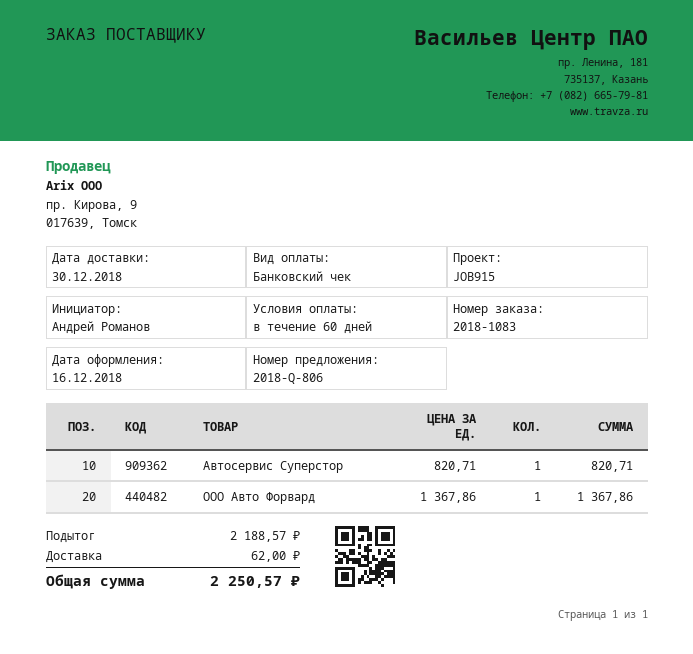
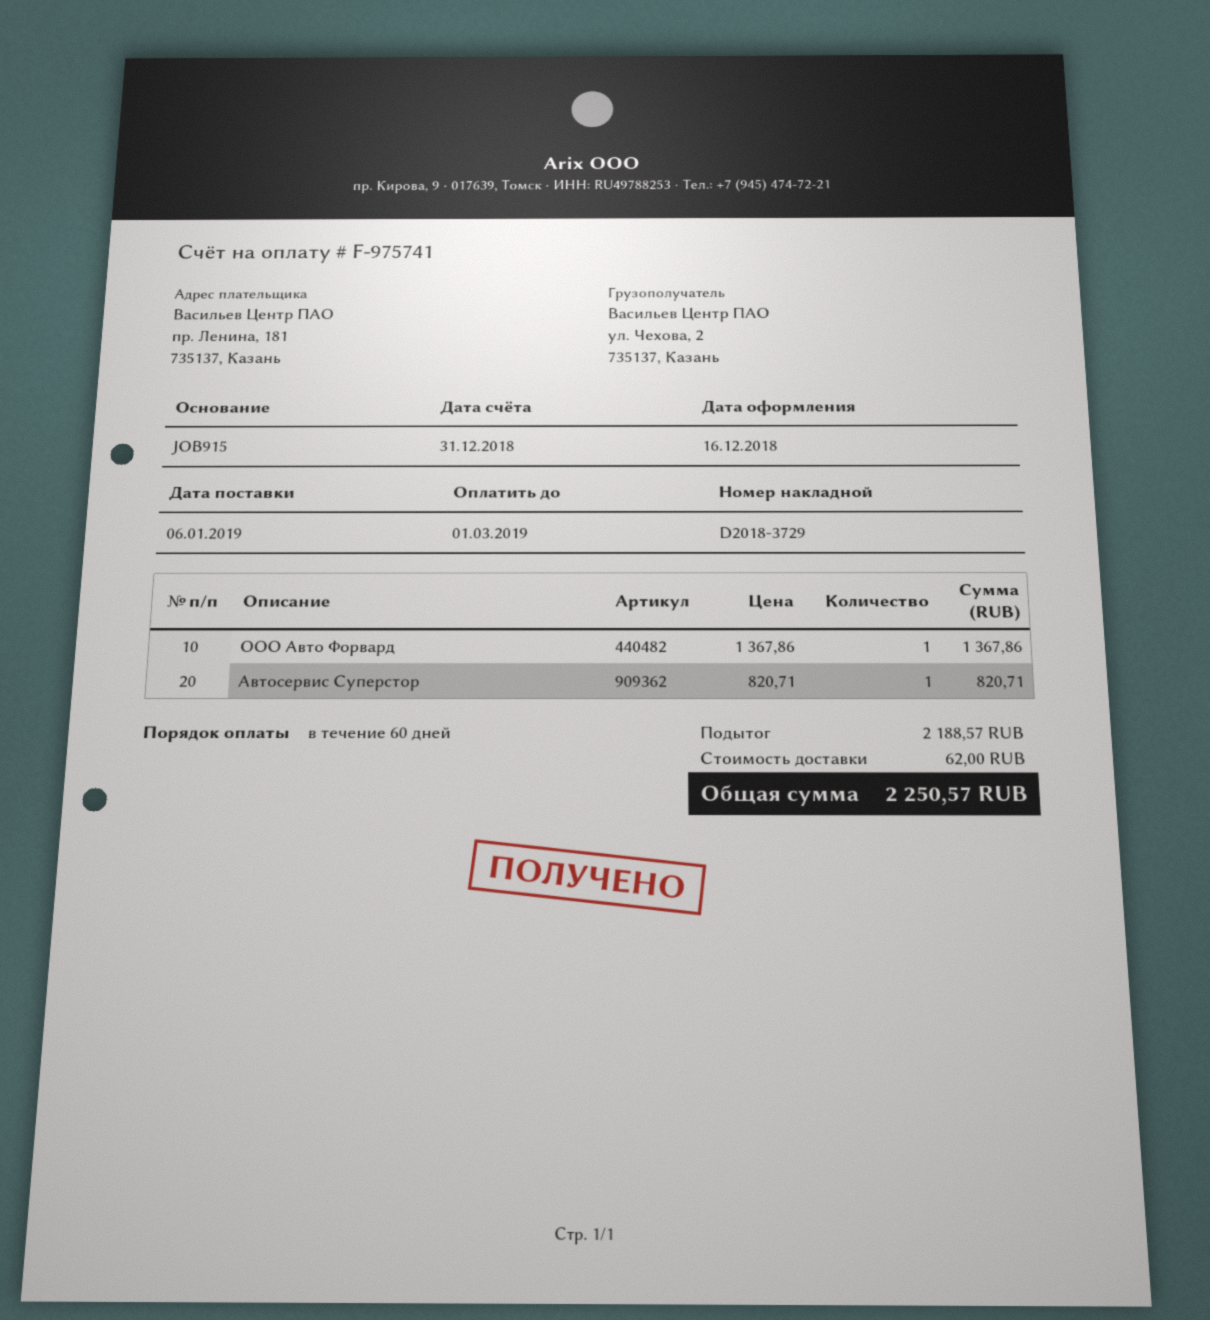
delivery date: 2018-12-30 -> 2019-01-06

